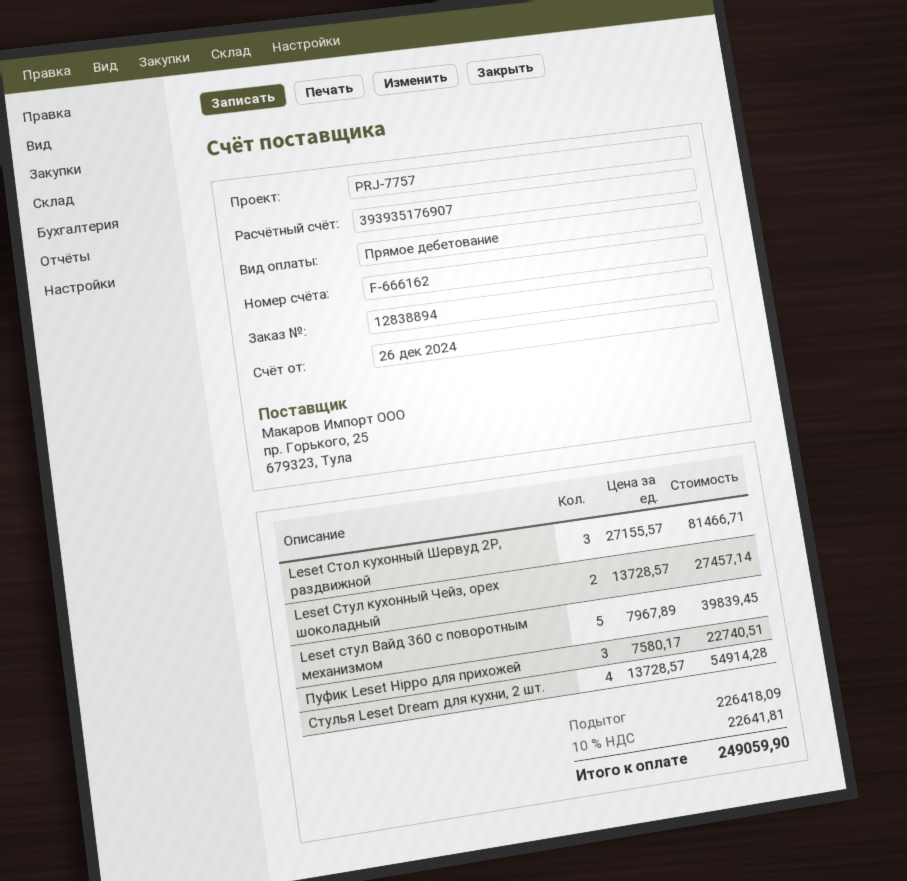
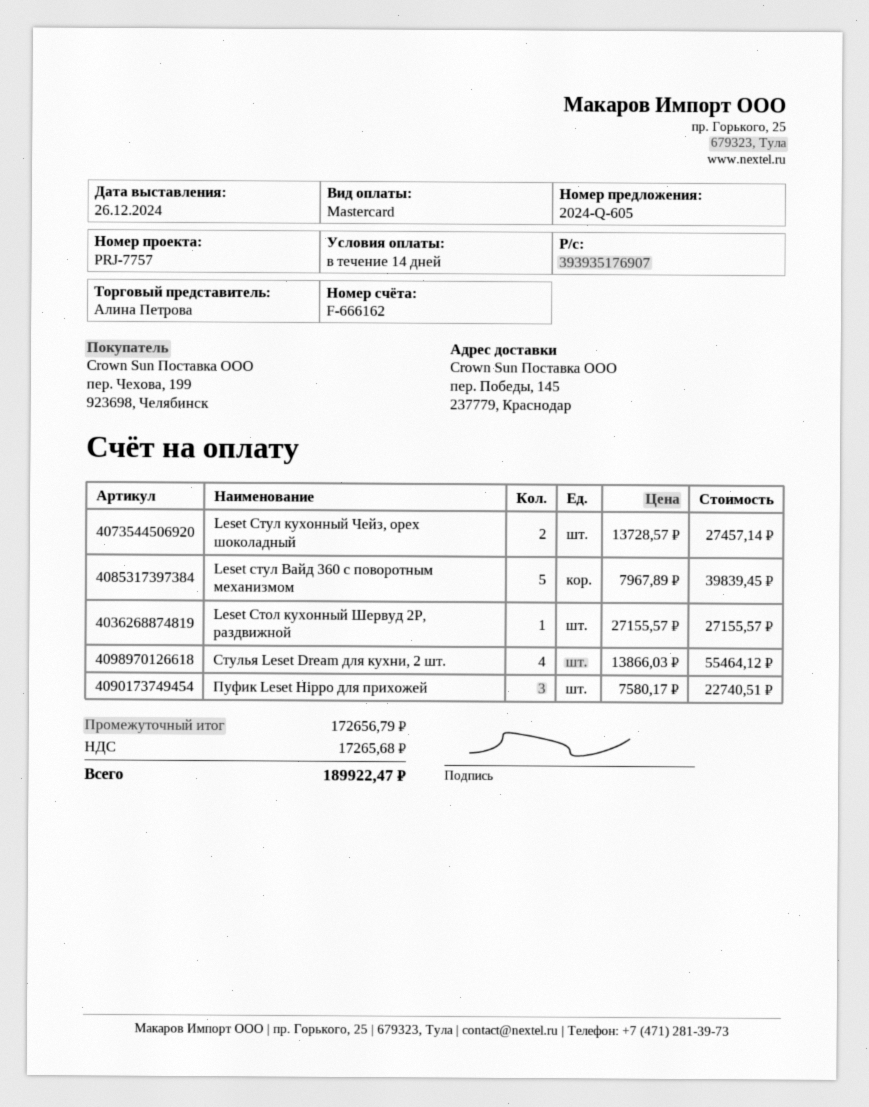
payment method: direct debit -> Mastercard
Leset Стол кухонный Шервуд 2Р, раздвижной: 3 x 27155.57 = 81466.71 -> 1 x 27155.57 = 27155.57
Стулья Leset Dream для кухни, 2 шт.: 4 x 13728.57 = 54914.28 -> 4 x 13866.03 = 55464.12
subtotal: 226418.09 -> 172656.79
tax: 22641.81 -> 17265.68
total: 249059.90 -> 189922.47

